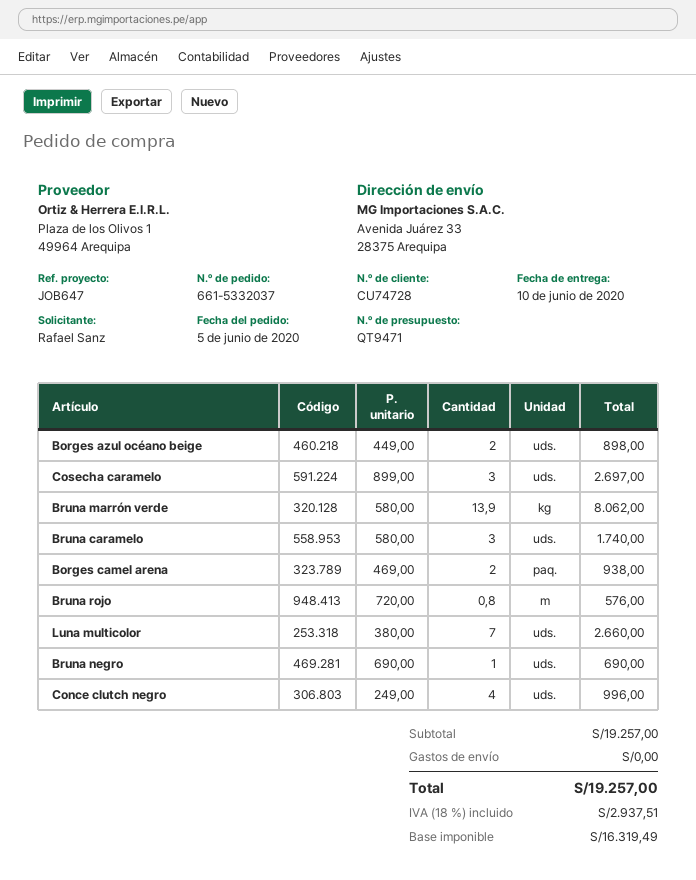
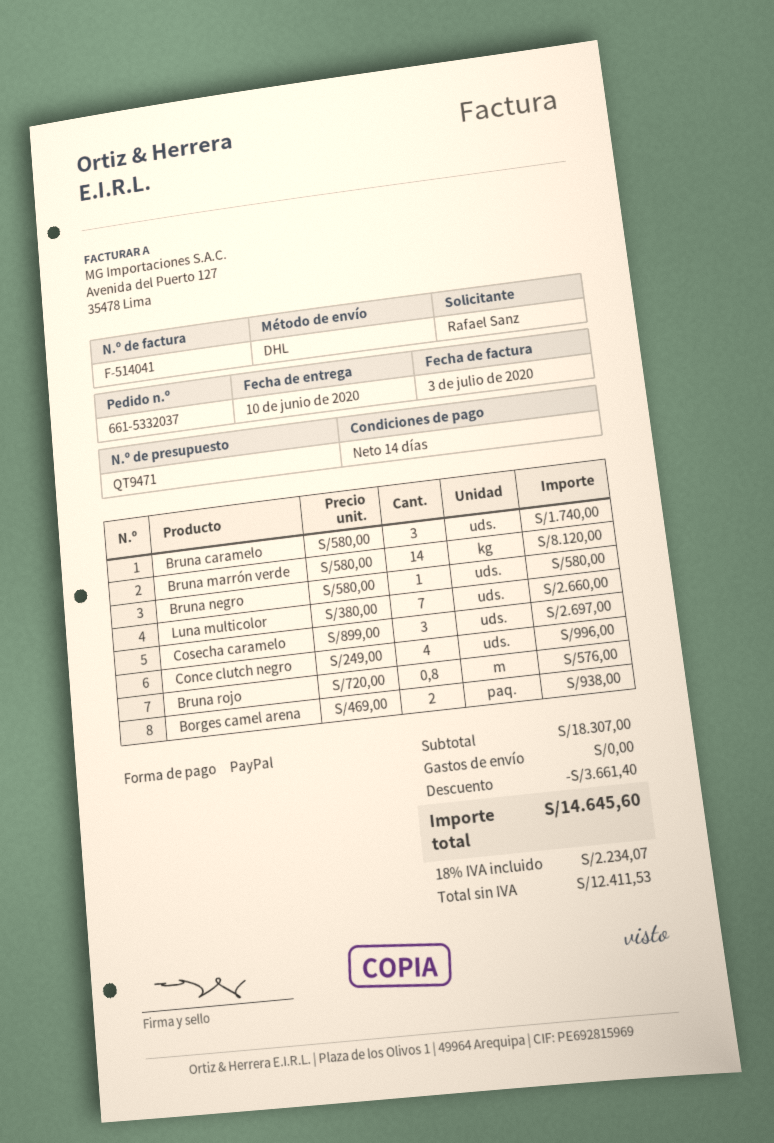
Borges azul océano beige: 2 x 449.00 = 898.00 -> none
Bruna marrón verde: 13.9 x 580.00 = 8062.00 -> 14 x 580.00 = 8120.00
Bruna negro: 1 x 690.00 = 690.00 -> 1 x 580.00 = 580.00
subtotal: 19257.00 -> 18307.00
discount: none -> 3661.40
net: 16319.49 -> 12411.53
tax: 18% = 2937.51 -> 18% = 2234.07
total: 19257.00 -> 14645.60

